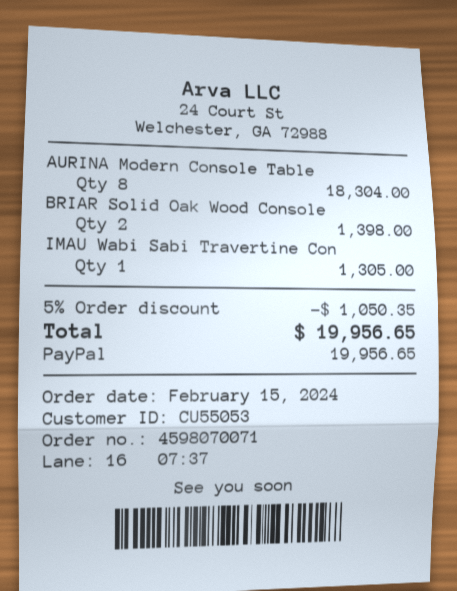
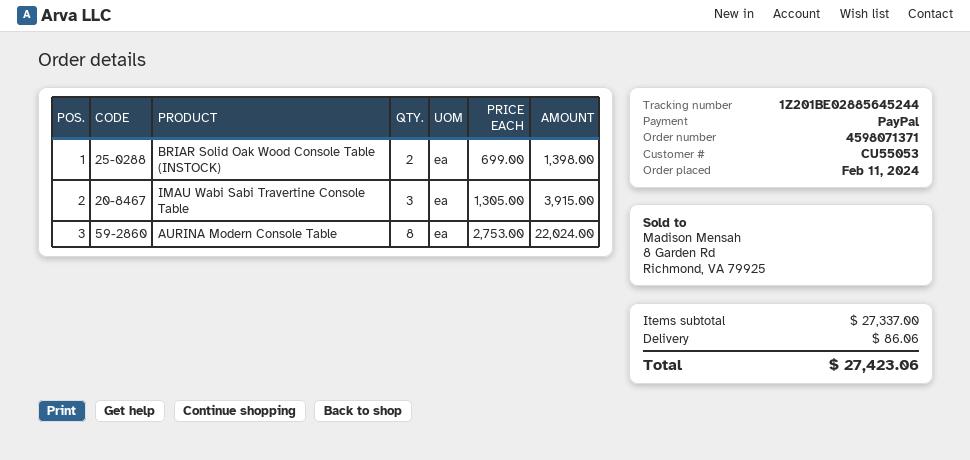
order number: 4598070071 -> 4598071371
order date: 2024-02-15 -> 2024-02-11
AURINA Modern Console Table: 8 for 18304.00 -> 8 for 22024.00
IMAU Wabi Sabi Travertine Con: 1 for 1305.00 -> 3 for 3915.00
discount: 5% = 1050.35 -> none
shipping: none -> 86.06
total: 19956.65 -> 27423.06

